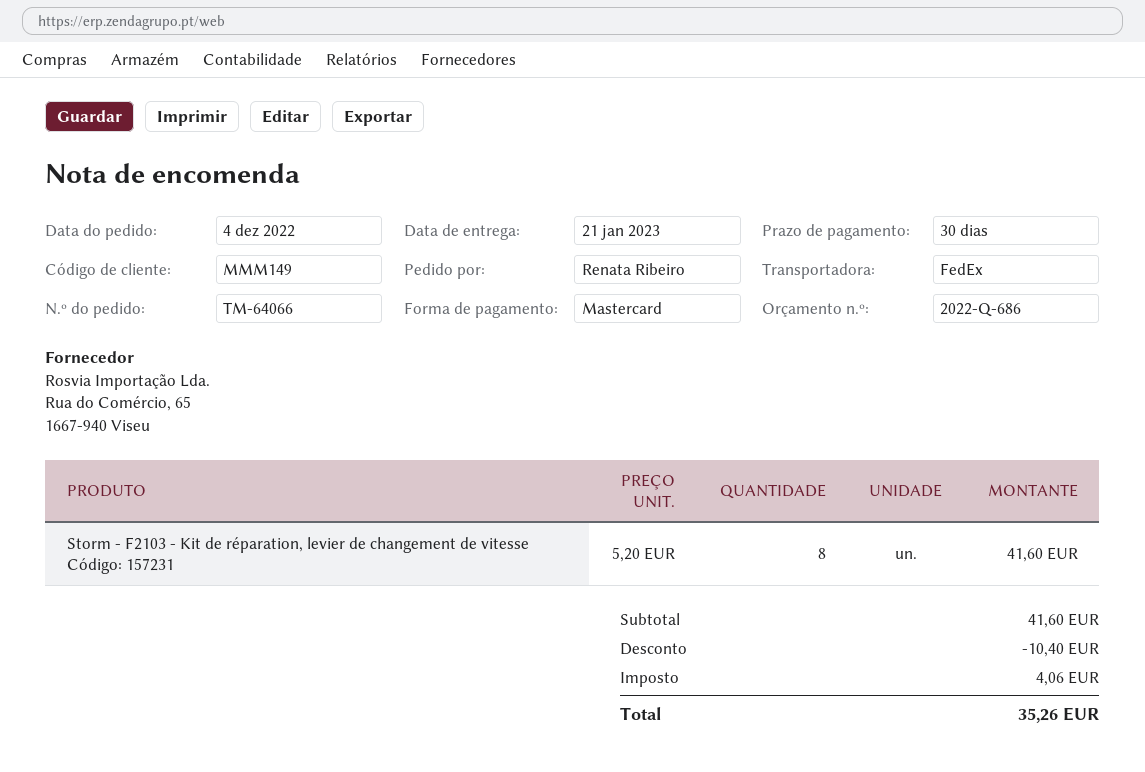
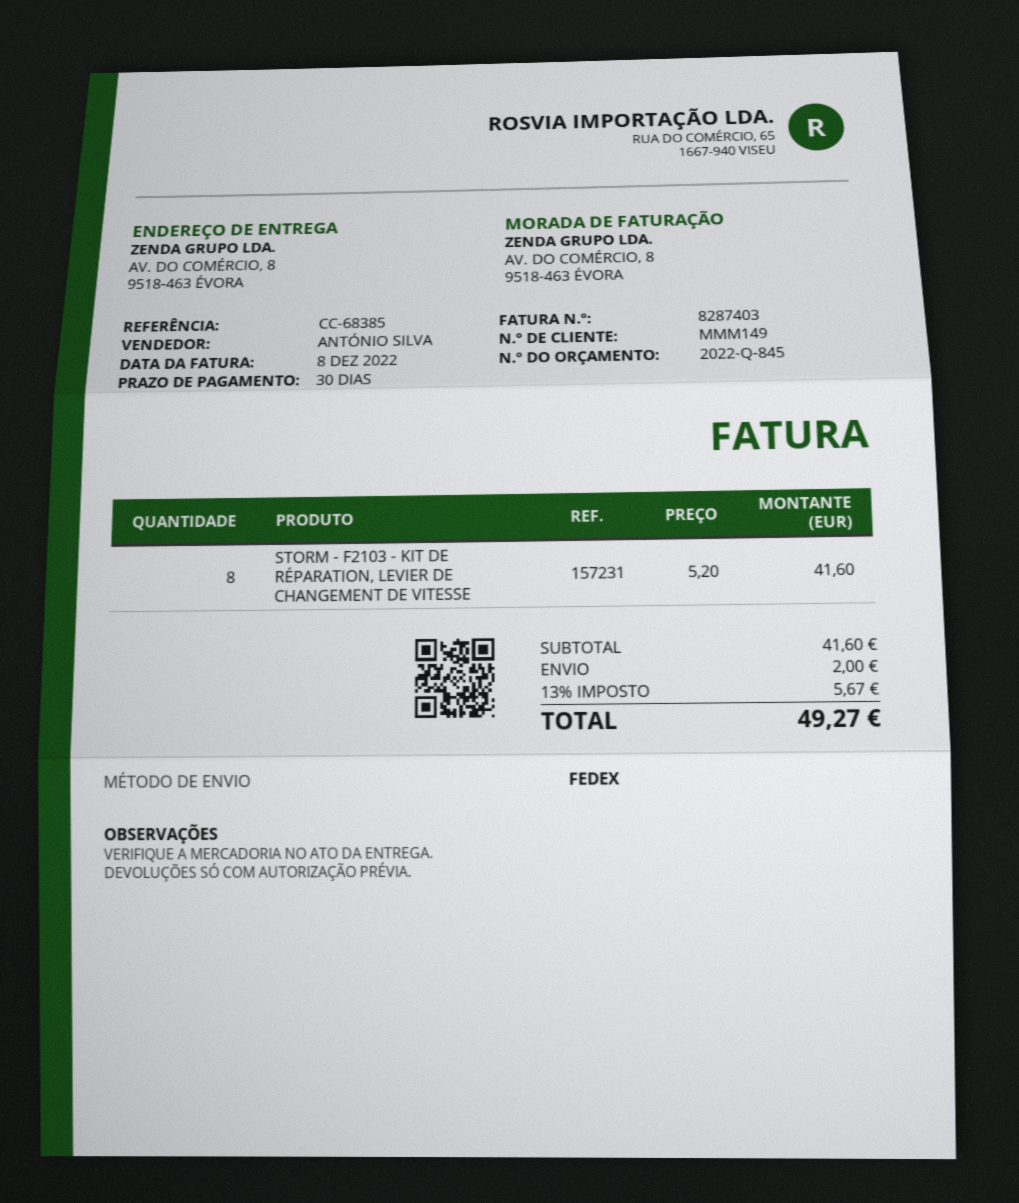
quote number: 2022-Q-686 -> 2022-Q-845
discount: 10.40 -> none
shipping: none -> 2.00
tax: 4.06 -> 5.67
total: 35.26 -> 49.27

